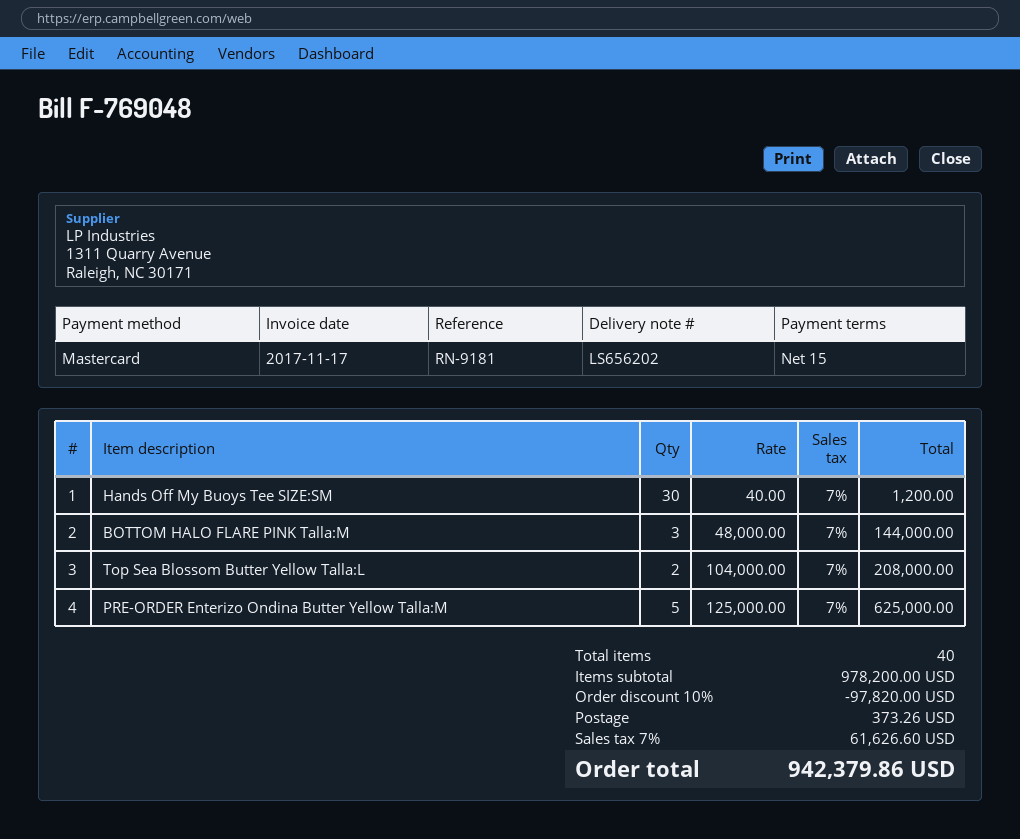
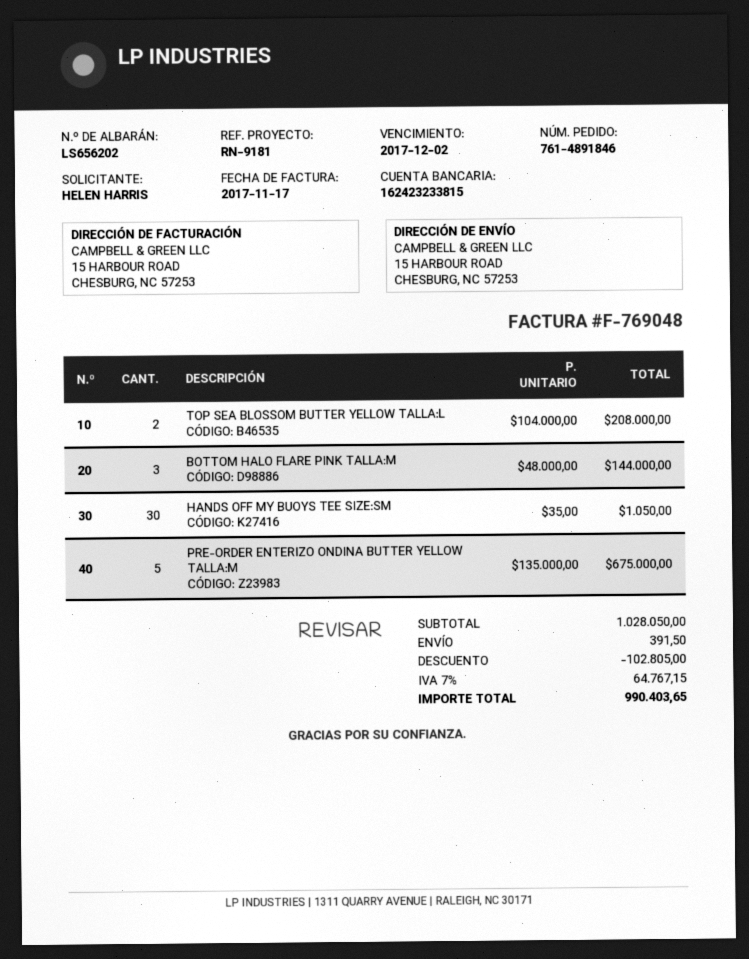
Hands Off My Buoys Tee SIZE:SM: 30 x 40.00 = 1200.00 -> 30 x 35.00 = 1050.00
PRE-ORDER Enterizo Ondina Butter Yellow Talla:M: 5 x 125000.00 = 625000.00 -> 5 x 135000.00 = 675000.00
subtotal: 978200.00 -> 1028050.00
discount: 97820.00 -> 102805.00
shipping: 373.26 -> 391.50
tax: 7% = 61626.60 -> 7% = 64767.15
total: 942379.86 -> 990403.65

